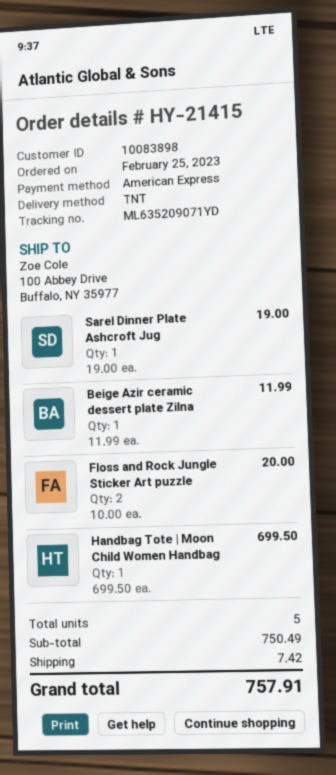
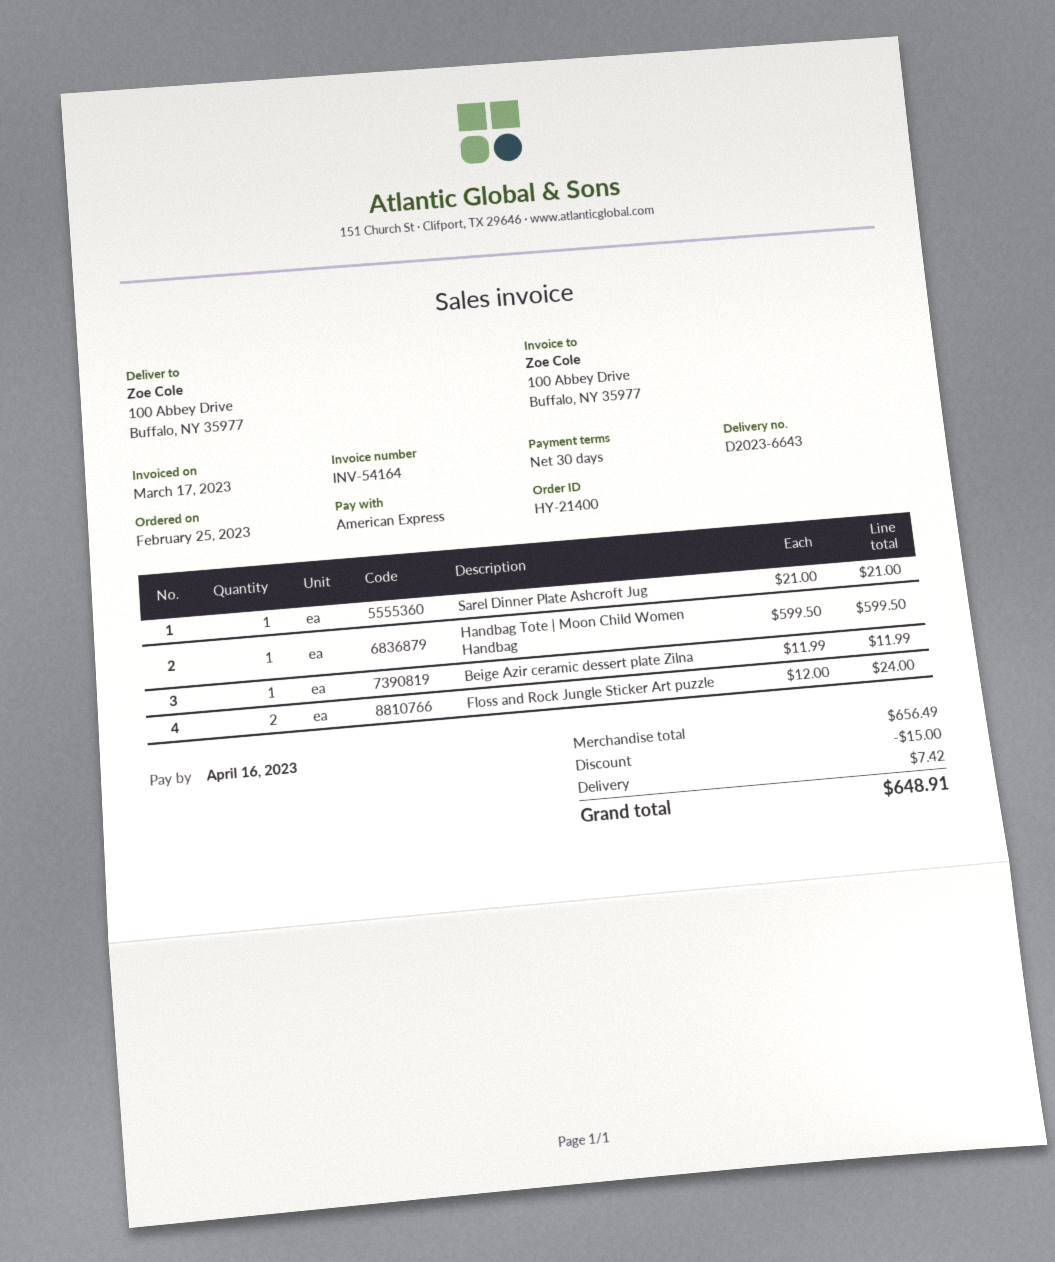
order number: HY-21415 -> HY-21400
Sarel Dinner Plate Ashcroft Jug: 1 x 19.00 = 19.00 -> 1 x 21.00 = 21.00
Floss and Rock Jungle Sticker Art puzzle: 2 x 10.00 = 20.00 -> 2 x 12.00 = 24.00
Handbag Tote | Moon Child Women Handbag: 1 x 699.50 = 699.50 -> 1 x 599.50 = 599.50
subtotal: 750.49 -> 656.49
discount: none -> 15.00
total: 757.91 -> 648.91

